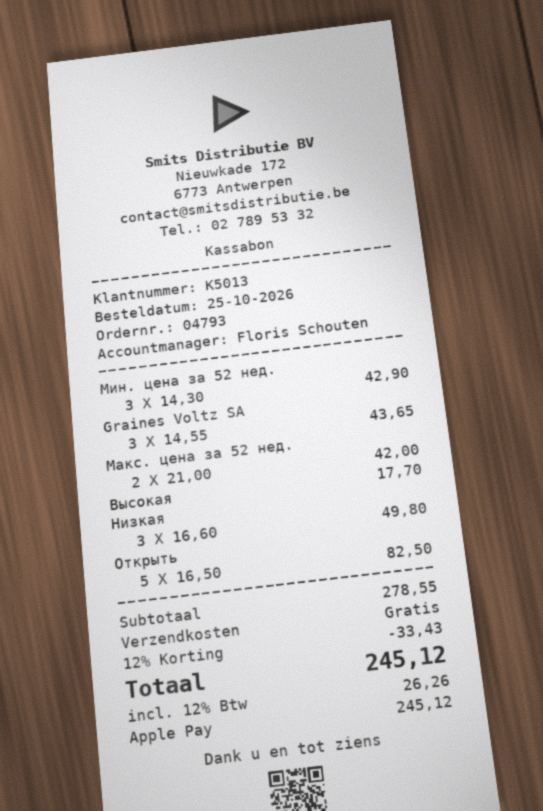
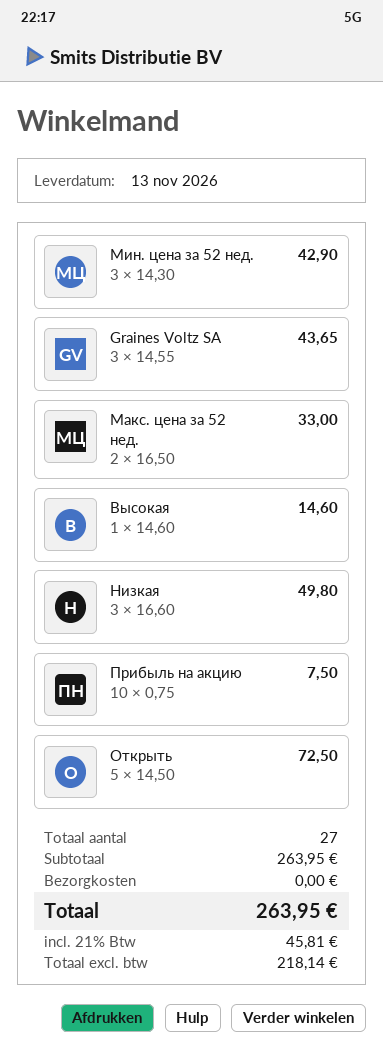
Макс. цена за 52 нед.: 2 x 21.00 = 42.00 -> 2 x 16.50 = 33.00
Высокая: 1 x 17.70 = 17.70 -> 1 x 14.60 = 14.60
Открыть: 5 x 16.50 = 82.50 -> 5 x 14.50 = 72.50
Прибыль на акцию: none -> 10 x 0.75 = 7.50
subtotal: 278.55 -> 263.95
discount: 12% = 33.43 -> none
tax: 12% = 26.26 -> 21% = 45.81
total: 245.12 -> 263.95

